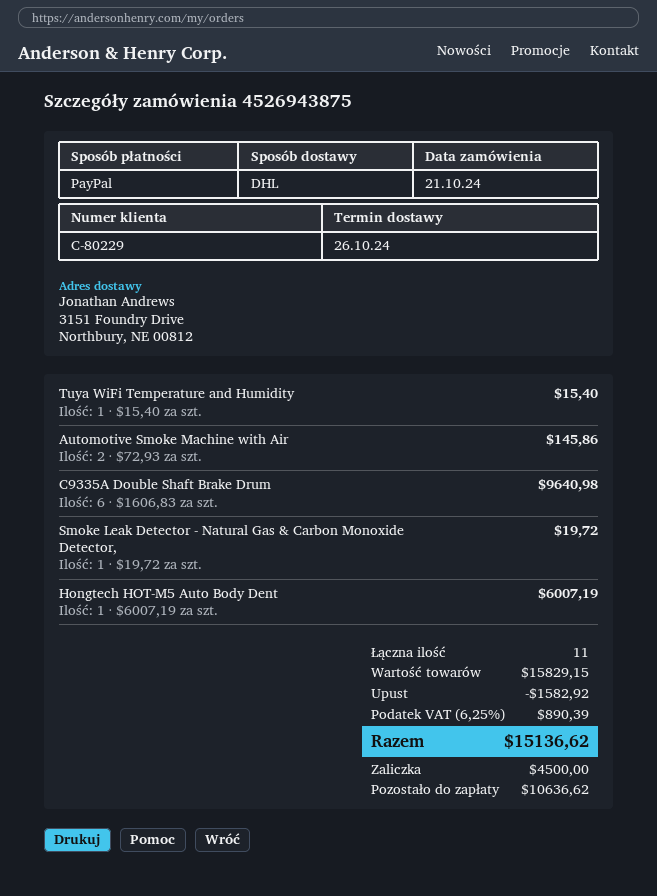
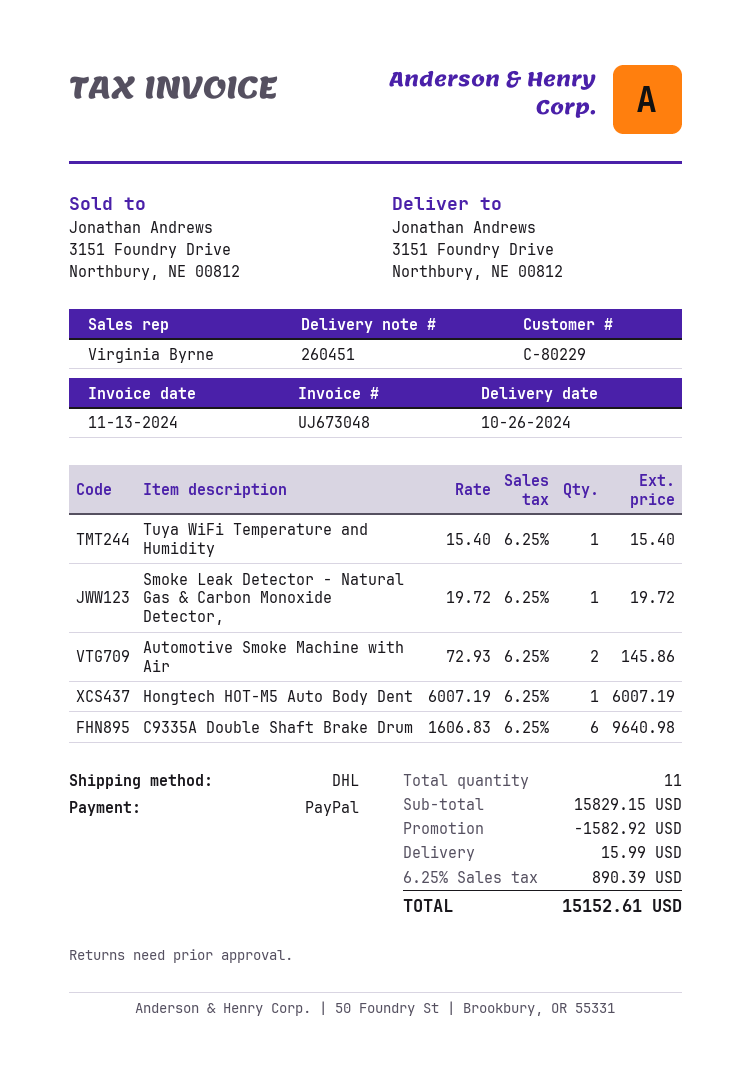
shipping: none -> 15.99
total: 15136.62 -> 15152.61

